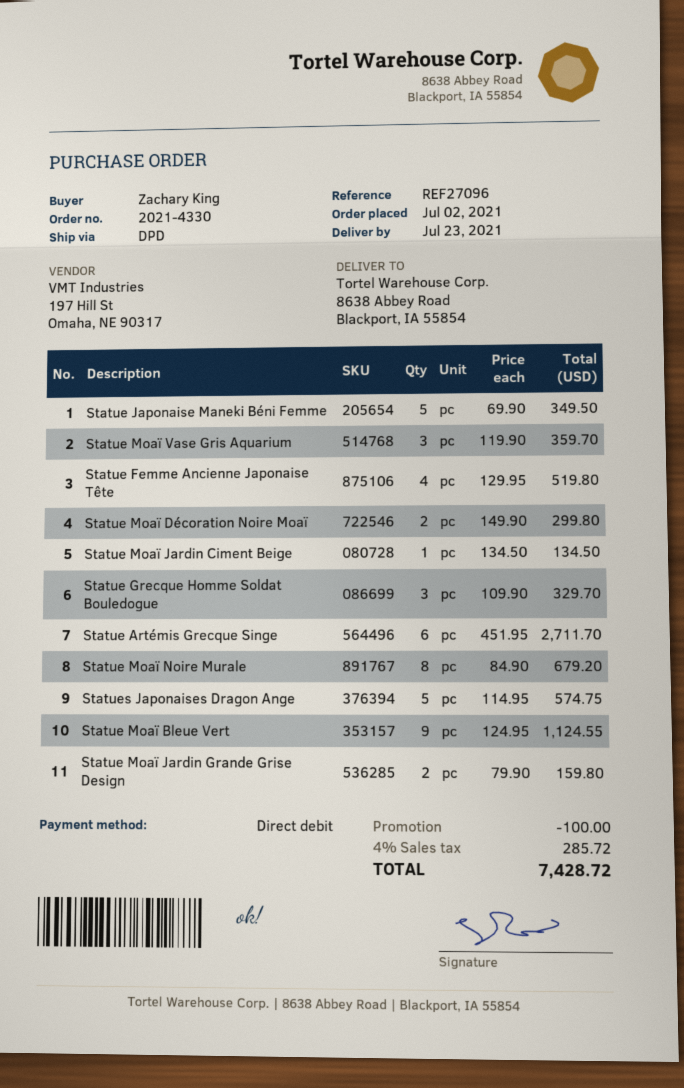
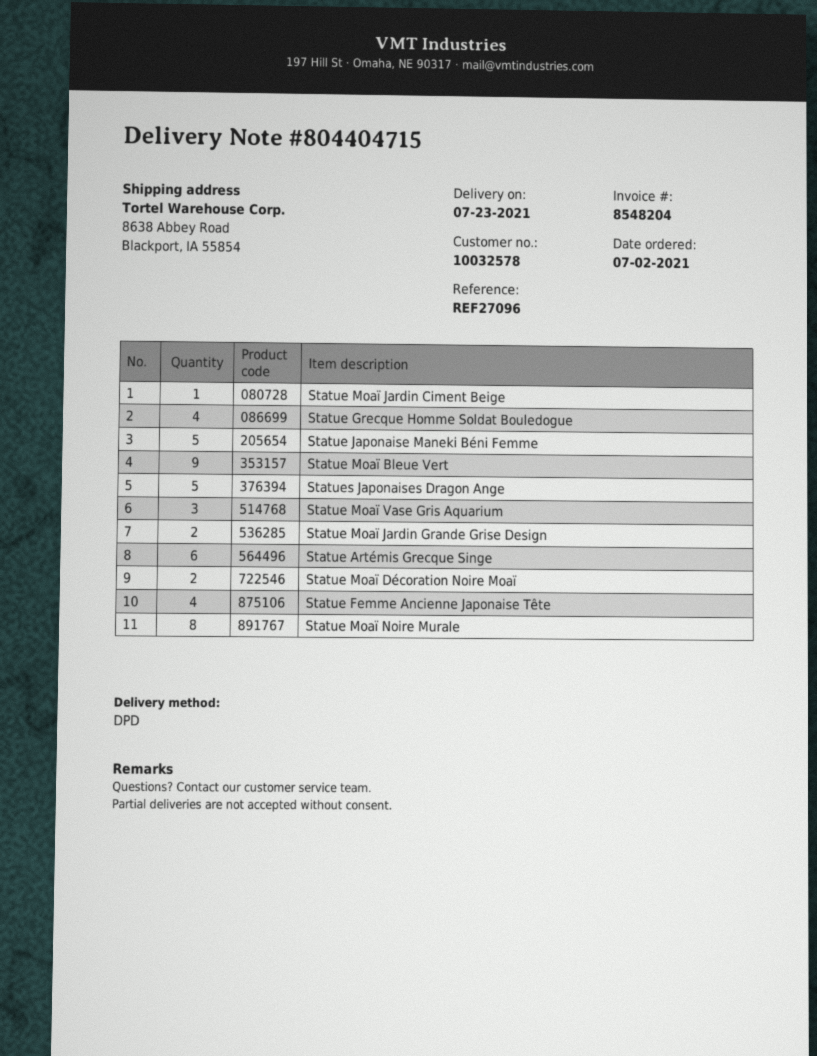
Statue Grecque Homme Soldat Bouledogue: 3 -> 4

